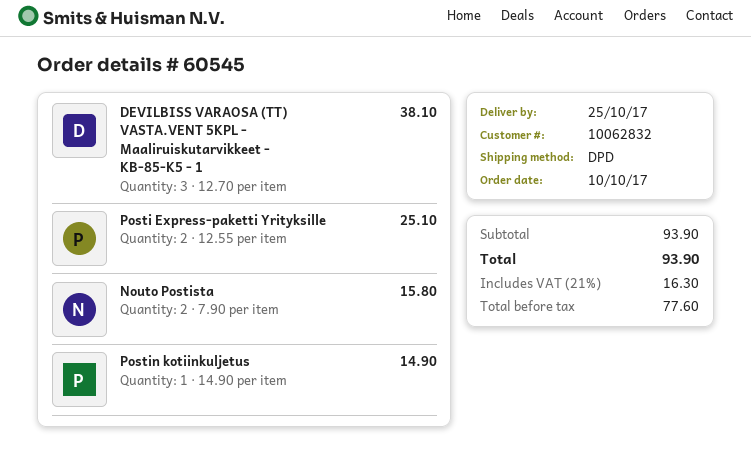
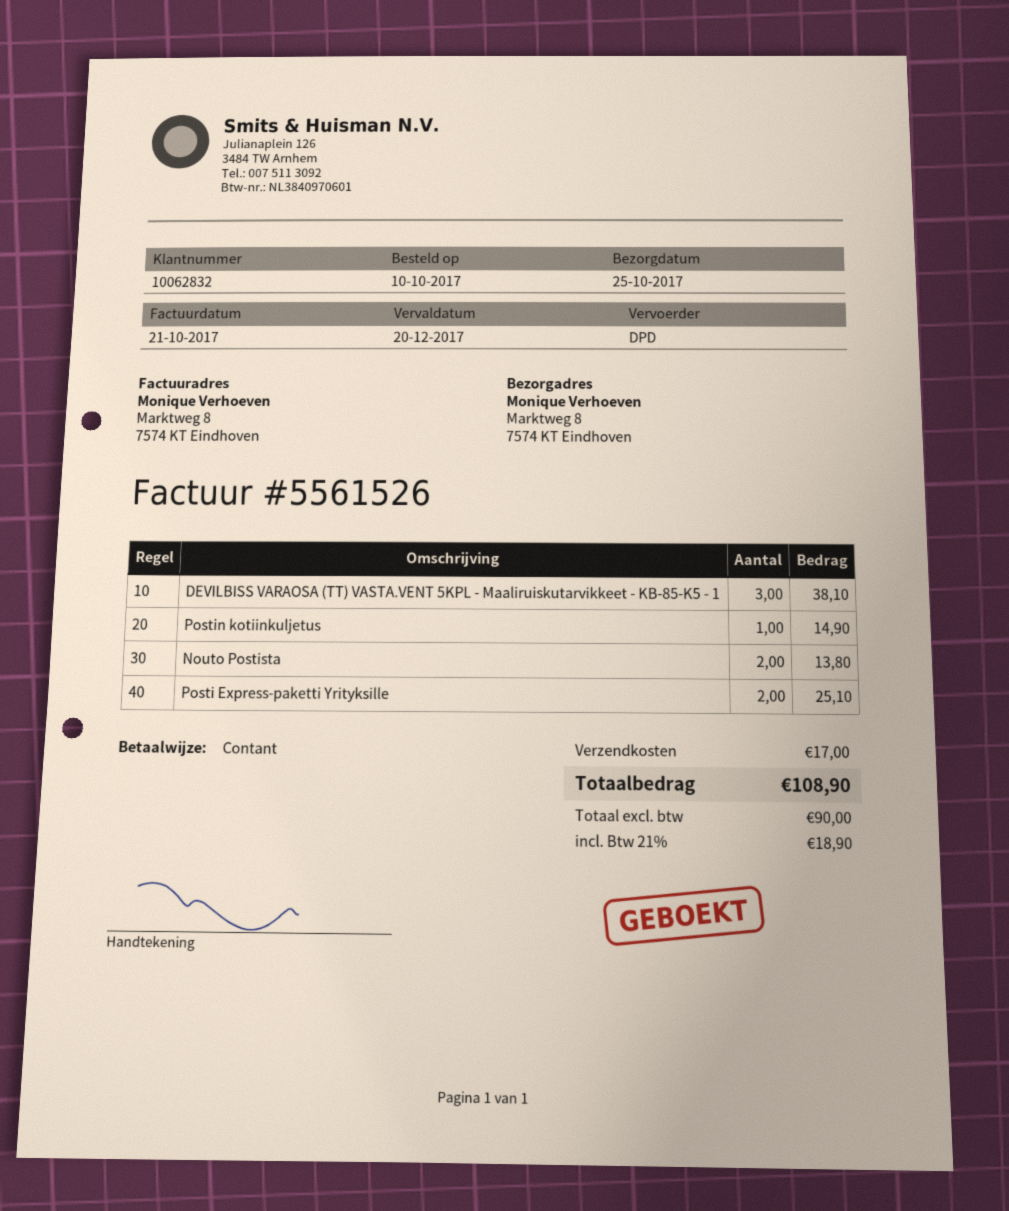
Nouto Postista: 2 for 15.80 -> 2 for 13.80
shipping: none -> 17.00
net: 77.60 -> 90.00
tax: 21% = 16.30 -> 21% = 18.90
total: 93.90 -> 108.90

